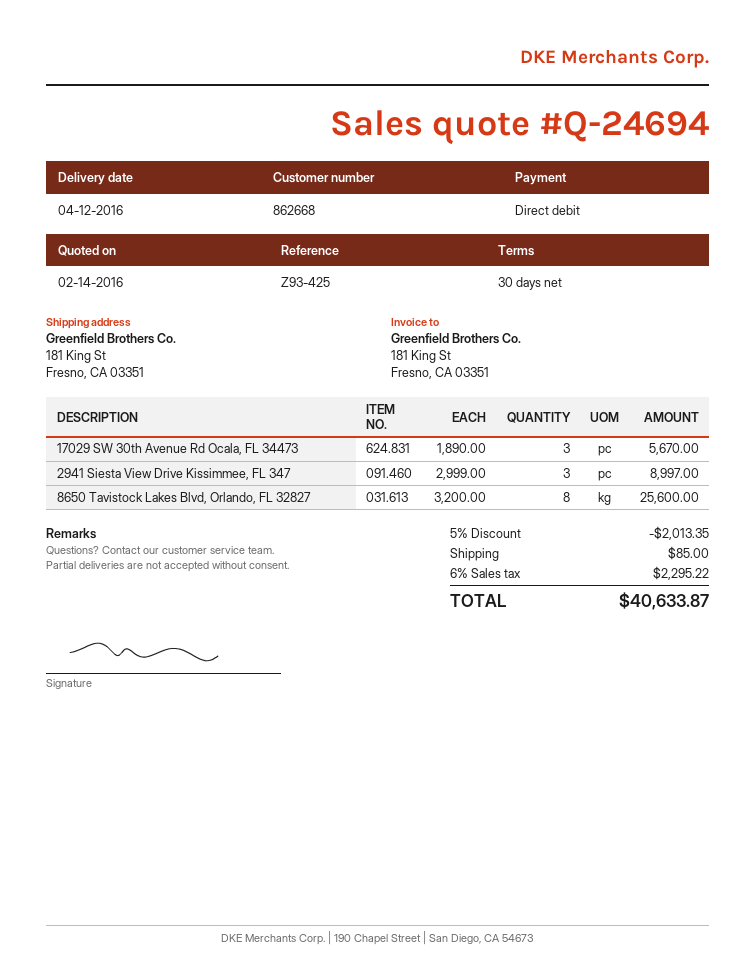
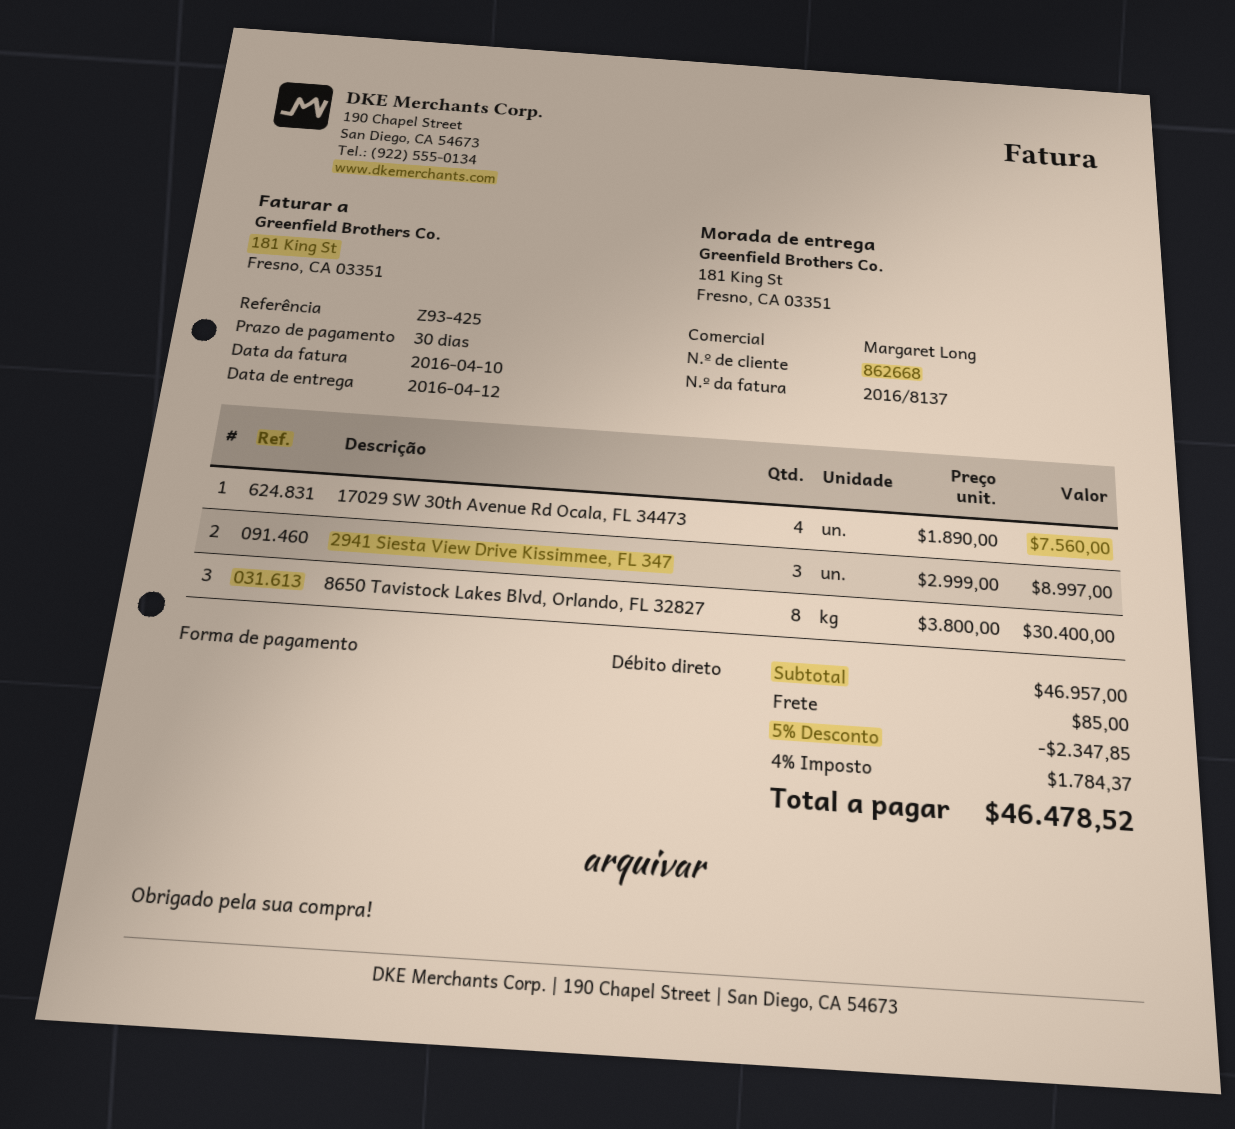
17029 SW 30th Avenue Rd Ocala, FL 34473: 3 x 1890.00 = 5670.00 -> 4 x 1890.00 = 7560.00
8650 Tavistock Lakes Blvd, Orlando, FL 32827: 8 x 3200.00 = 25600.00 -> 8 x 3800.00 = 30400.00
discount: 5% = 2013.35 -> 5% = 2347.85
tax: 6% = 2295.22 -> 4% = 1784.37
total: 40633.87 -> 46478.52

